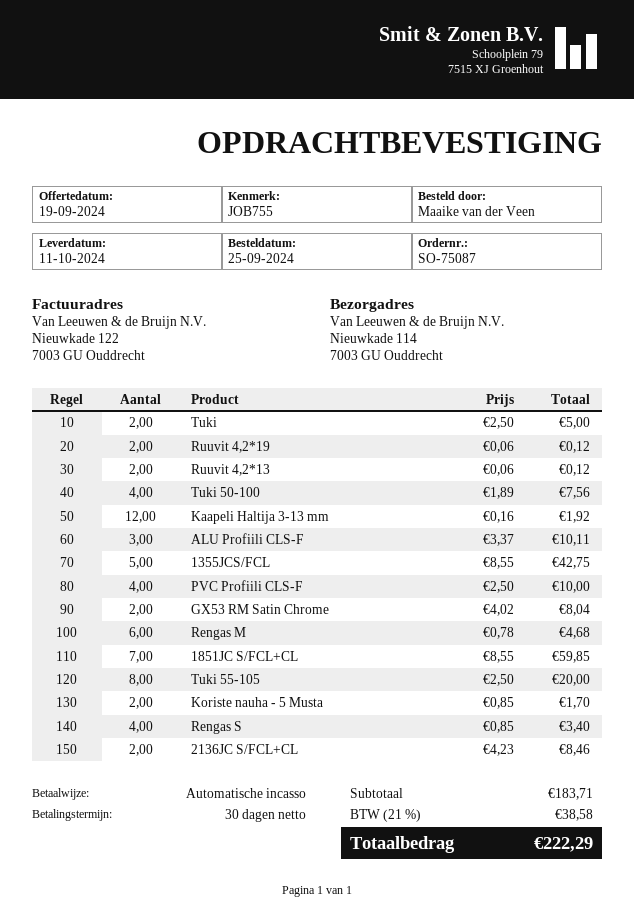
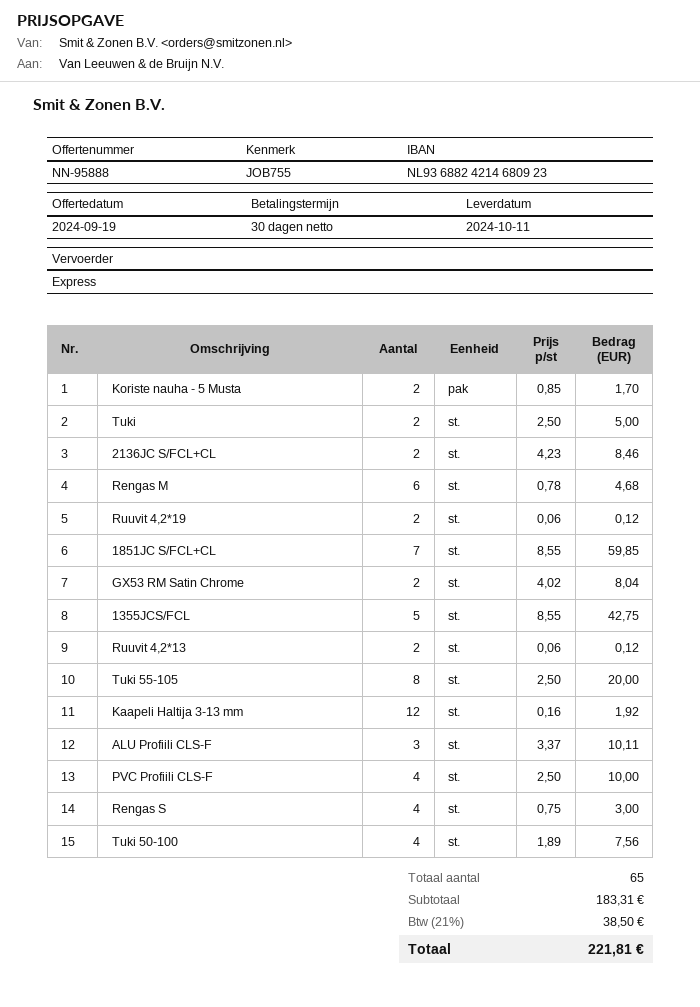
Rengas S: 4 x 0.85 = 3.40 -> 4 x 0.75 = 3.00
subtotal: 183.71 -> 183.31
tax: 21% = 38.58 -> 21% = 38.50
total: 222.29 -> 221.81

